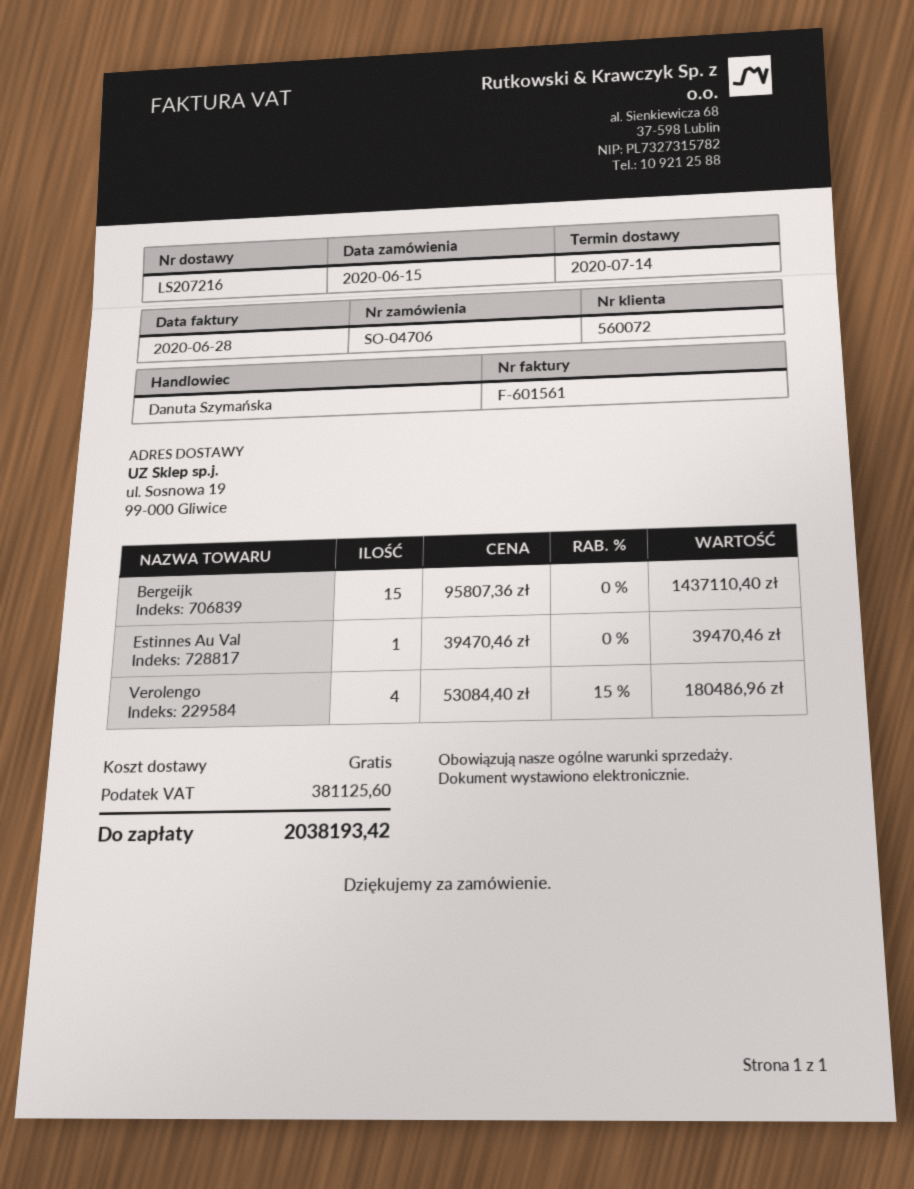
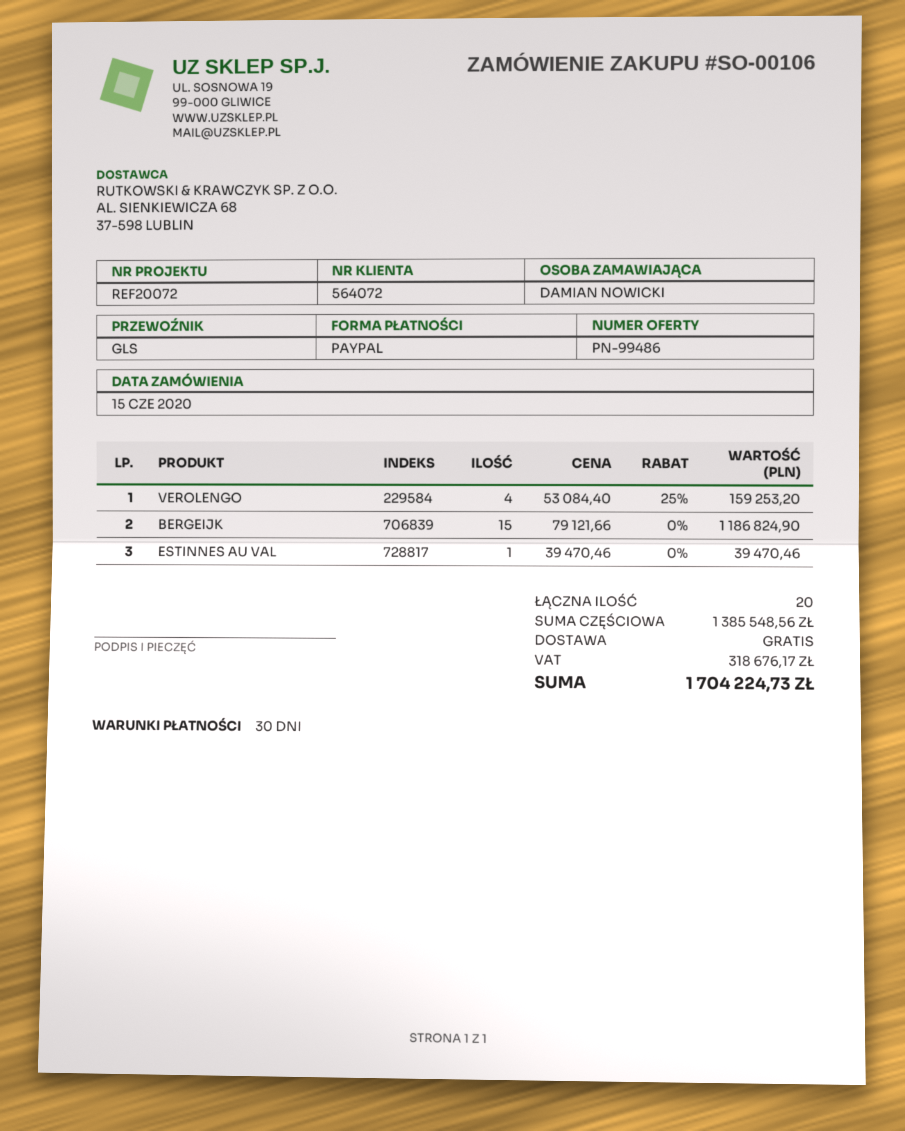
order number: SO-04706 -> SO-00106
customer number: 560072 -> 564072
Bergeijk: 15 x 95807.36 = 1437110.40 -> 15 x 79121.66 = 1186824.90
Verolengo: 4 x 53084.40 - 15% = 180486.96 -> 4 x 53084.40 - 25% = 159253.20
tax: 381125.60 -> 318676.17
total: 2038193.42 -> 1704224.73

